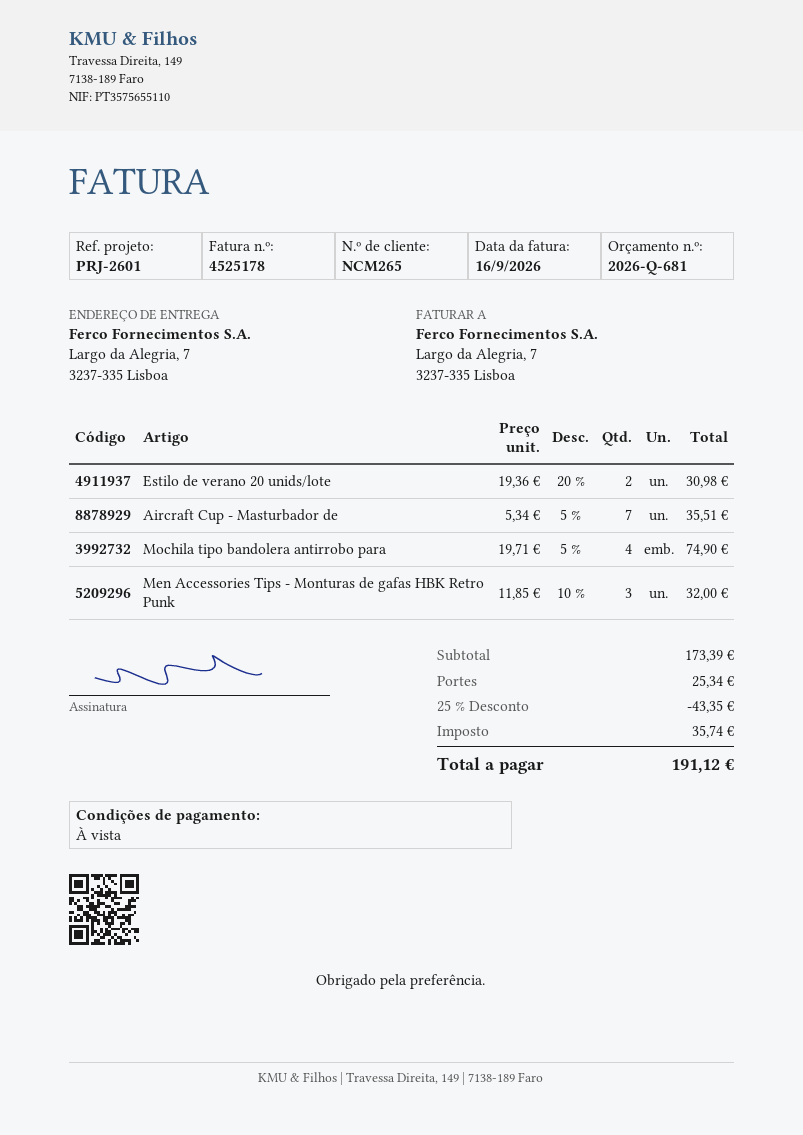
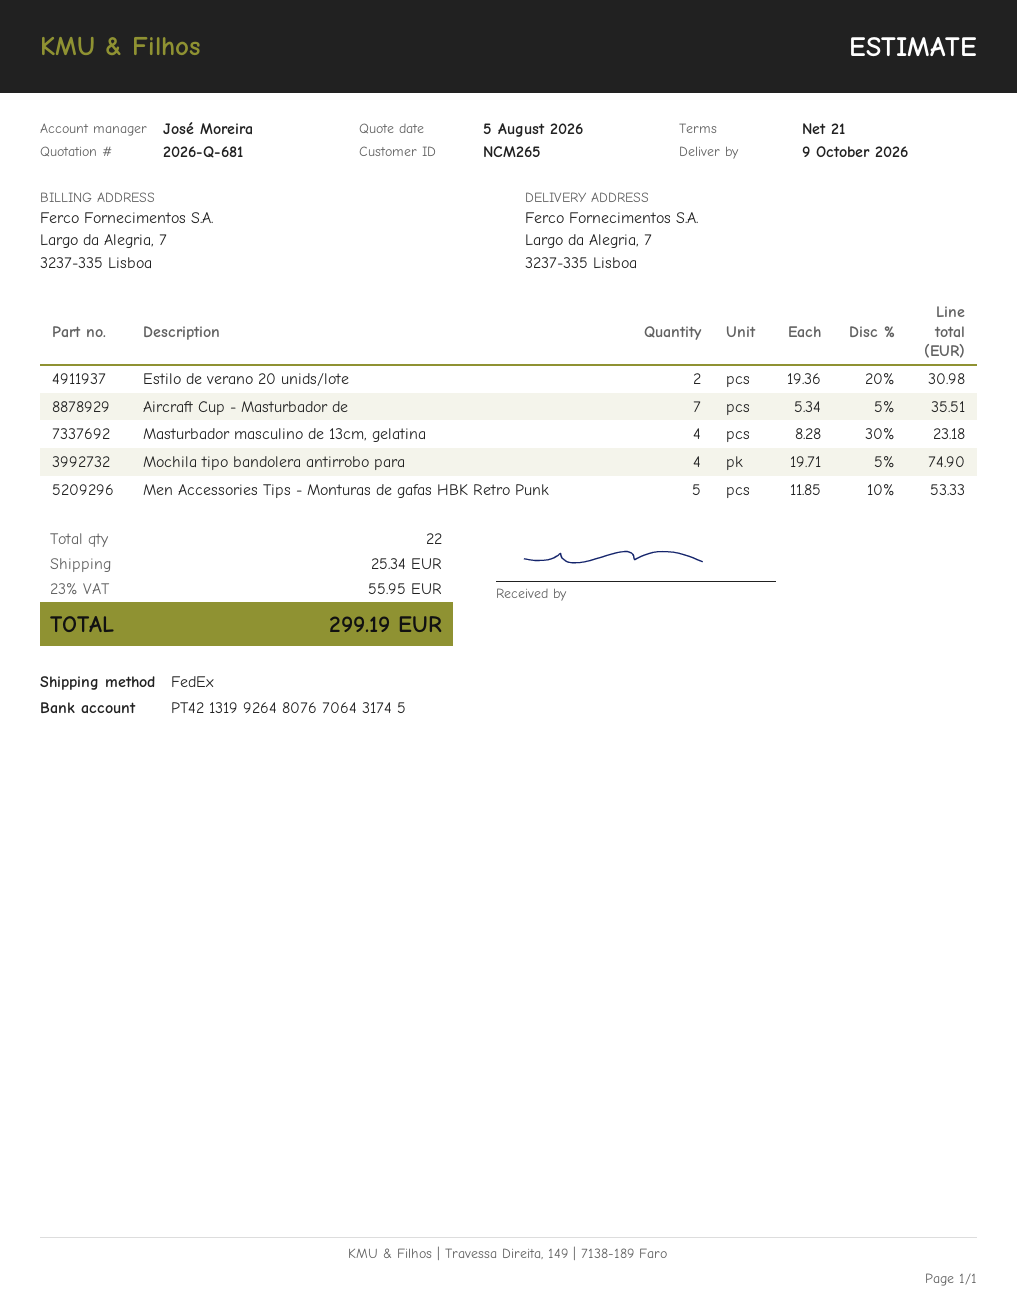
payment terms: on receipt -> 21 days
Men Accessories Tips - Monturas de gafas HBK Retro Punk: 3 x 11.85 - 10% = 32.00 -> 5 x 11.85 - 10% = 53.33
Masturbador masculino de 13cm, gelatina: none -> 4 x 8.28 - 30% = 23.18
discount: 25% = 43.35 -> none
tax: 35.74 -> 55.95
total: 191.12 -> 299.19

